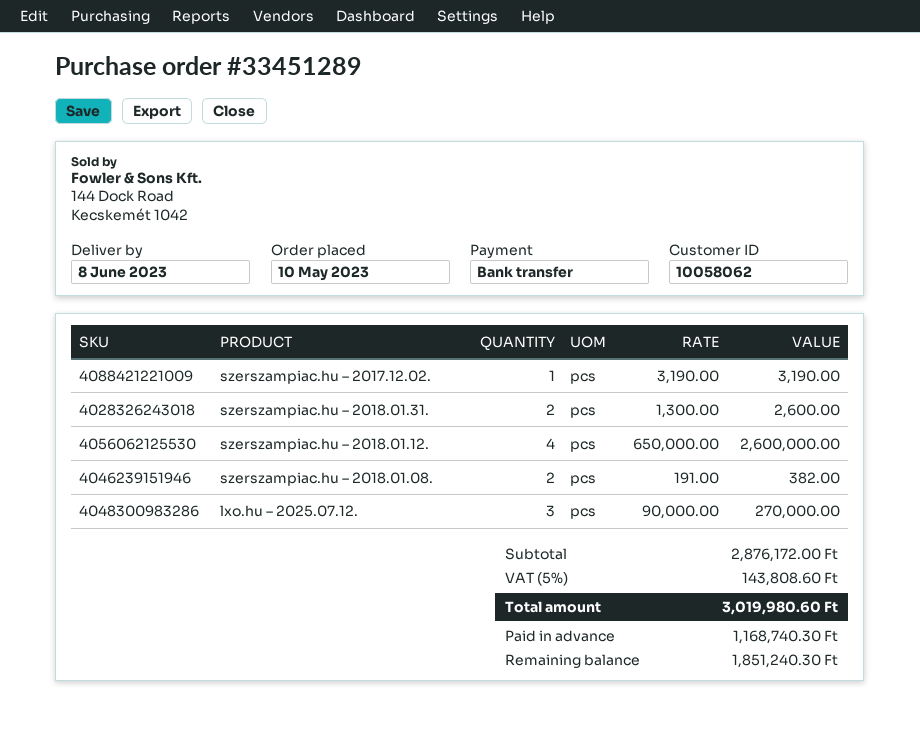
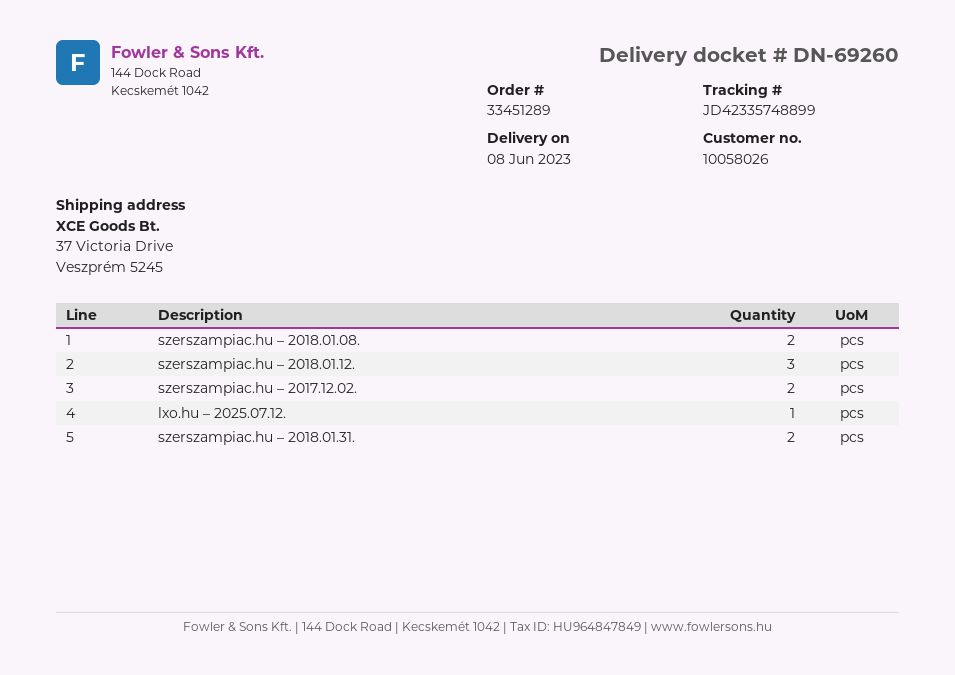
customer number: 10058062 -> 10058026
szerszampiac.hu – 2017.12.02.: 1 -> 2
szerszampiac.hu – 2018.01.12.: 4 -> 3
lxo.hu – 2025.07.12.: 3 -> 1

